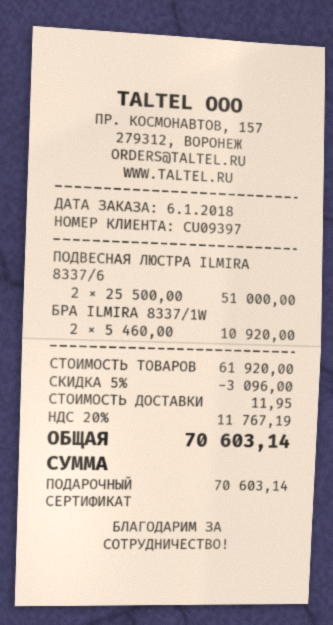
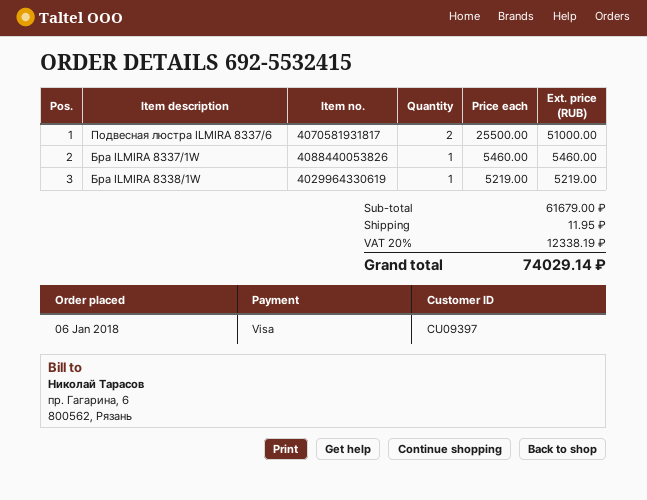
payment method: gift card -> Visa
БРА ILMIRA 8337/1W: 2 x 5460.00 = 10920.00 -> 1 x 5460.00 = 5460.00
Бра ILMIRA 8338/1W: none -> 1 x 5219.00 = 5219.00
subtotal: 61920.00 -> 61679.00
discount: 5% = 3096.00 -> none
tax: 20% = 11767.19 -> 20% = 12338.19
total: 70603.14 -> 74029.14

